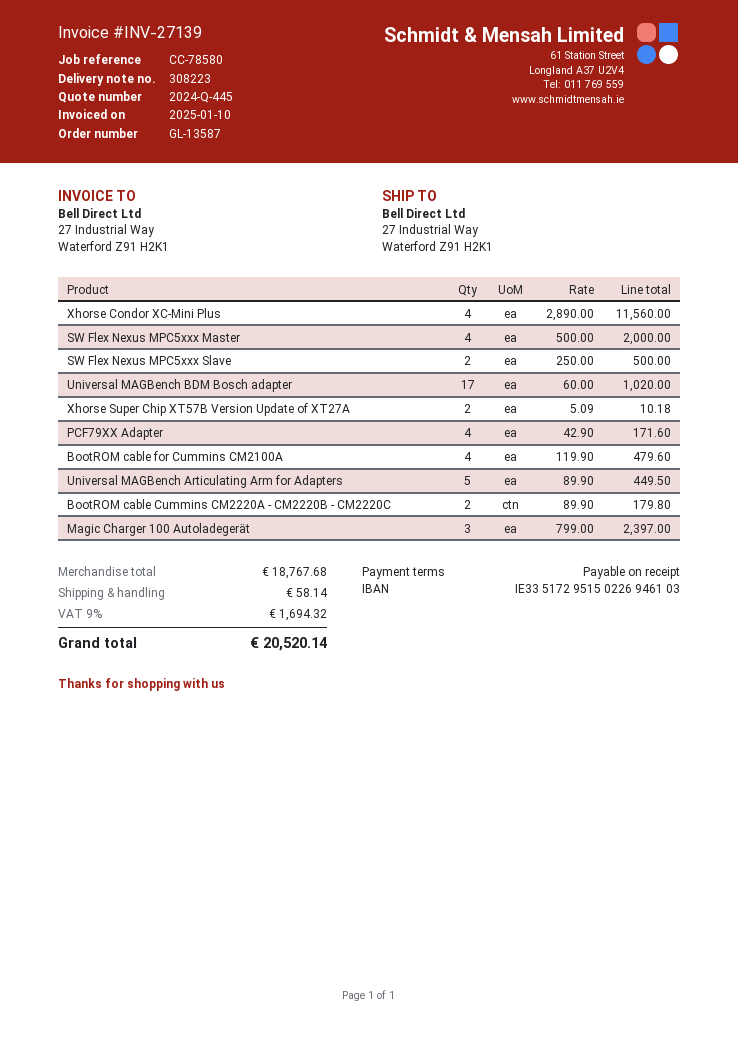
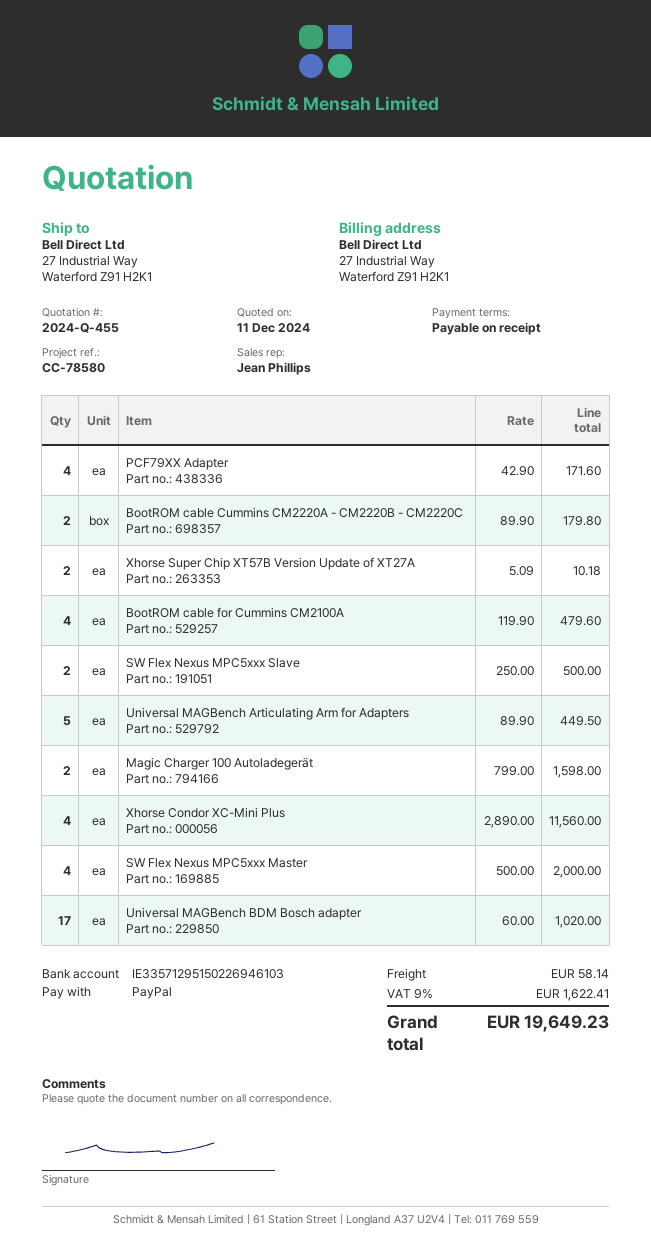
quote number: 2024-Q-445 -> 2024-Q-455
bank account: IE33517295150226946103 -> IE33571295150226946103
Magic Charger 100 Autoladegerät: 3 x 799.00 = 2397.00 -> 2 x 799.00 = 1598.00
tax: 9% = 1694.32 -> 9% = 1622.41
total: 20520.14 -> 19649.23

